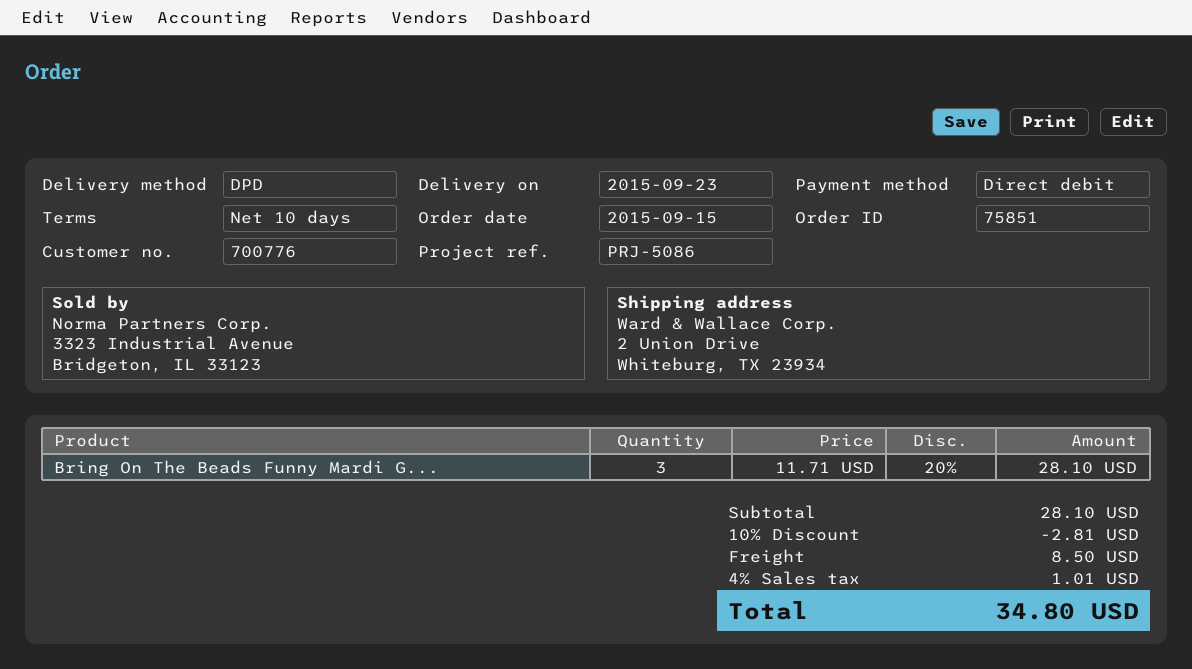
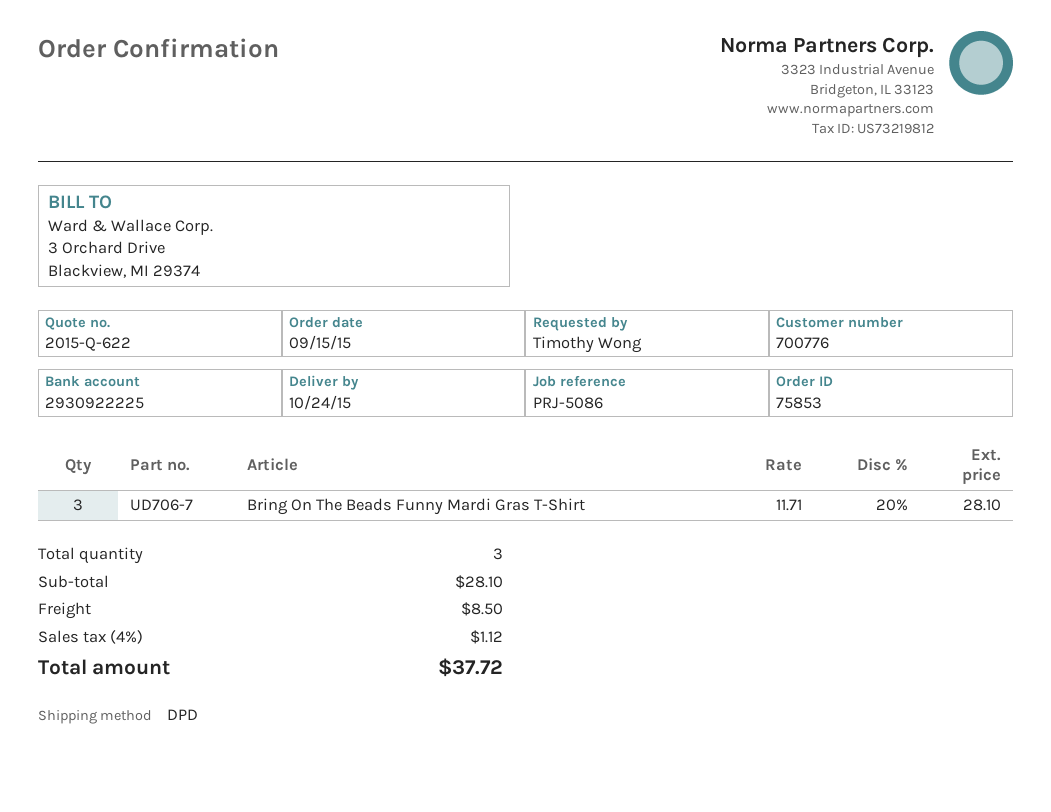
order number: 75851 -> 75853
delivery date: 2015-09-23 -> 2015-10-24
discount: 10% = 2.81 -> none
tax: 4% = 1.01 -> 4% = 1.12
total: 34.80 -> 37.72

